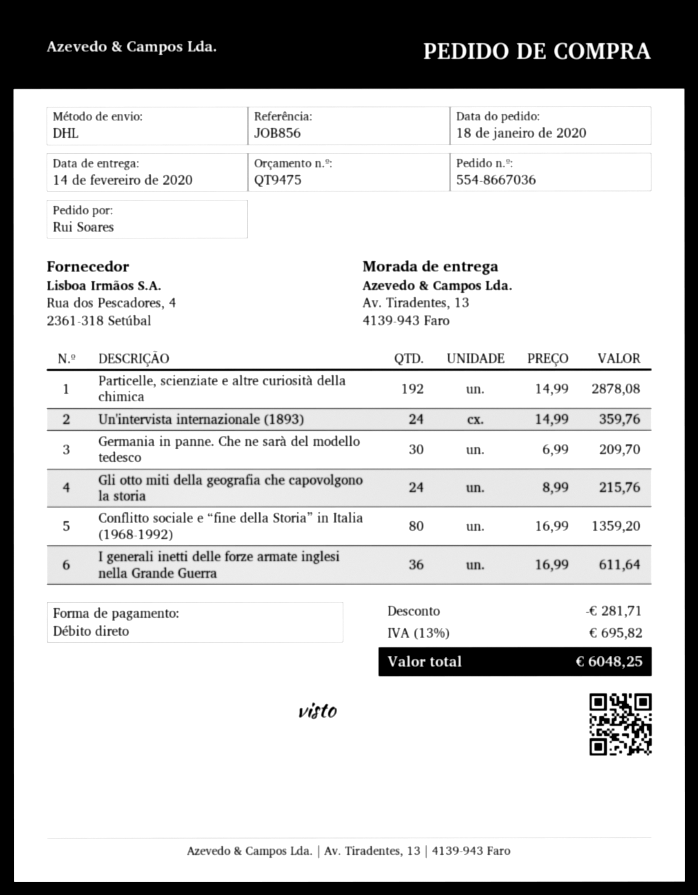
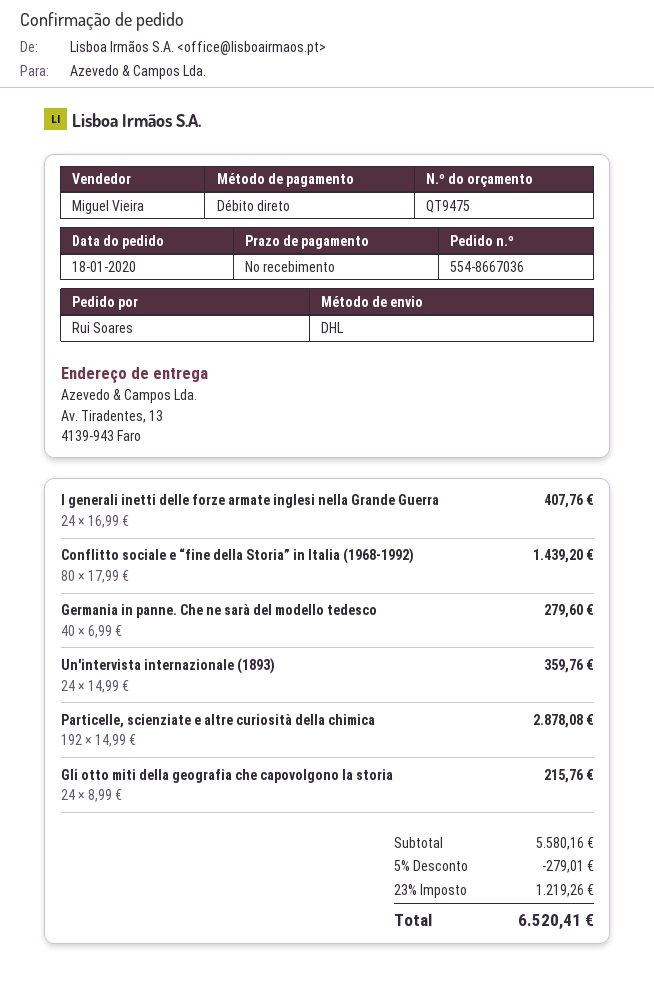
Germania in panne. Che ne sarà del modello tedesco: 30 x 6.99 = 209.70 -> 40 x 6.99 = 279.60
Conflitto sociale e “fine della Storia” in Italia (1968-1992): 80 x 16.99 = 1359.20 -> 80 x 17.99 = 1439.20
I generali inetti delle forze armate inglesi nella Grande Guerra: 36 x 16.99 = 611.64 -> 24 x 16.99 = 407.76
discount: 281.71 -> 279.01
tax: 13% = 695.82 -> 23% = 1219.26
total: 6048.25 -> 6520.41

